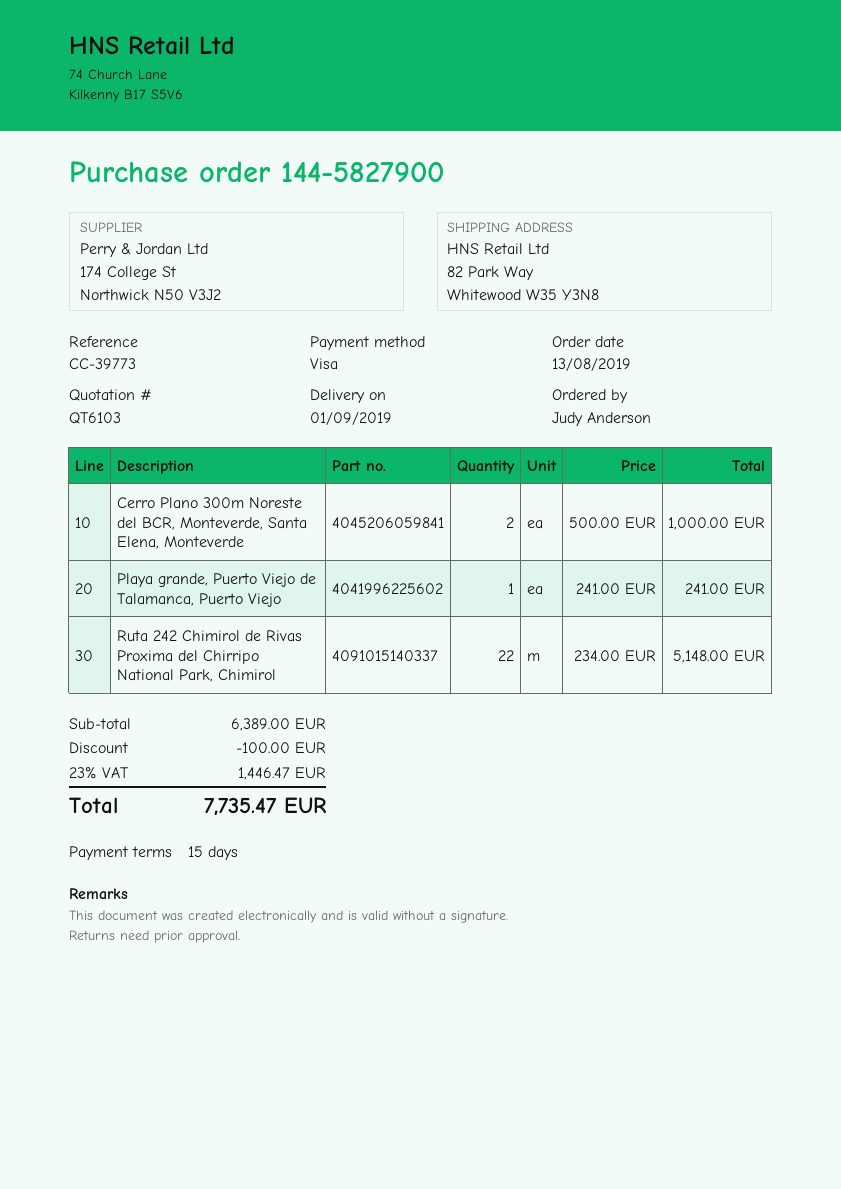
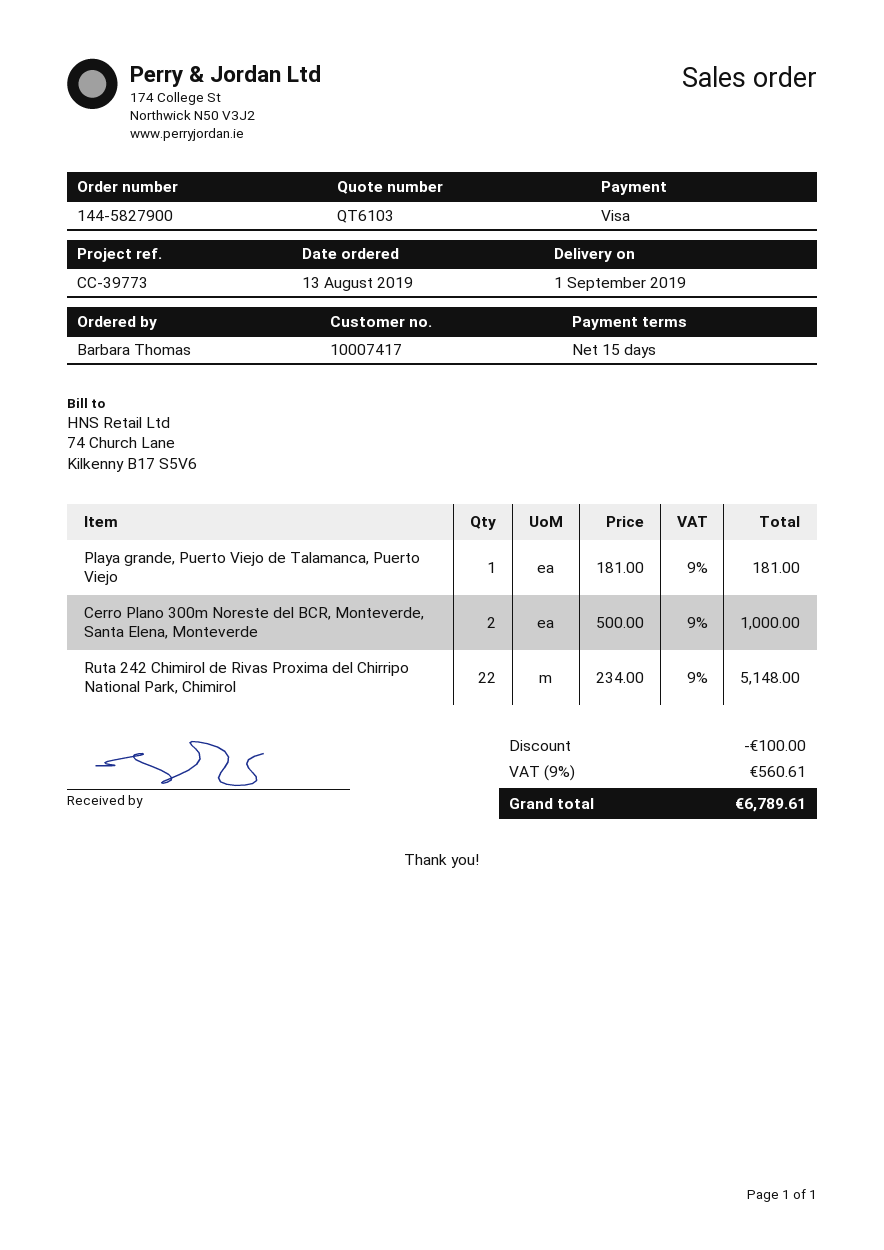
ordered by: Judy Anderson -> Barbara Thomas
Playa grande, Puerto Viejo de Talamanca, Puerto Viejo: 1 x 241.00 = 241.00 -> 1 x 181.00 = 181.00
tax: 23% = 1446.47 -> 9% = 560.61
total: 7735.47 -> 6789.61

